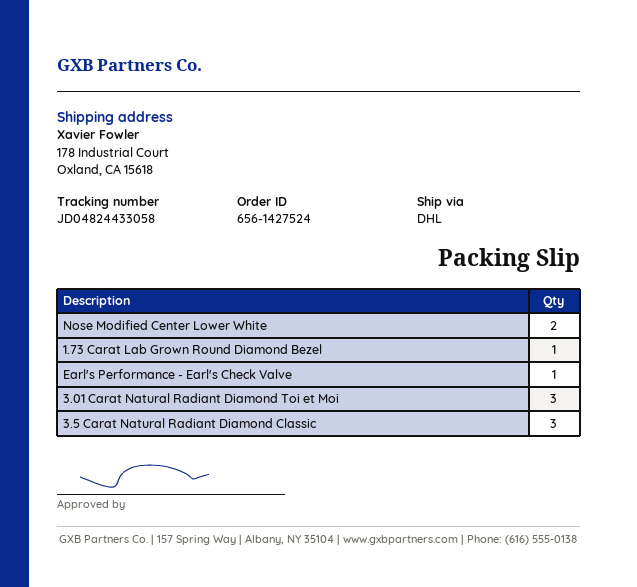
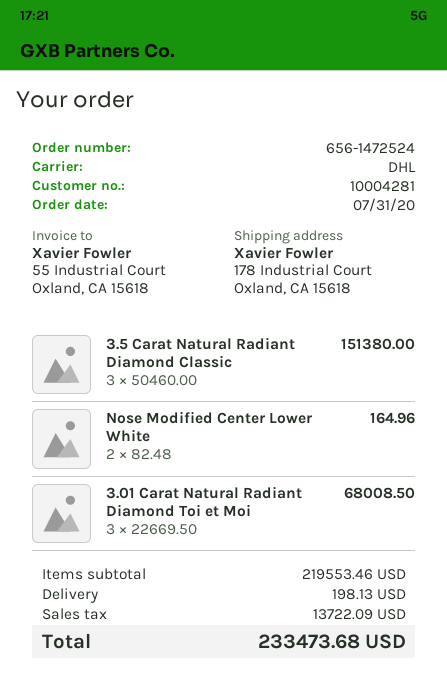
order number: 656-1427524 -> 656-1472524
1.73 Carat Lab Grown Round Diamond Bezel: 1 -> none
Earl's Performance - Earl's Check Valve: 1 -> none

